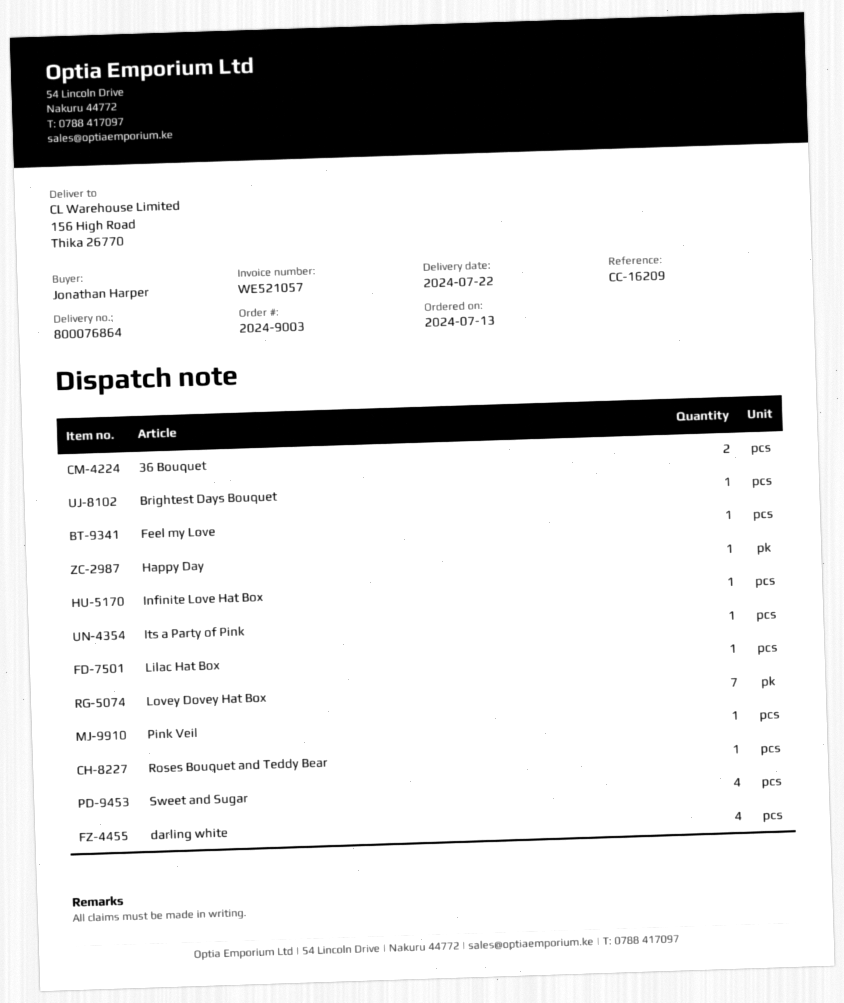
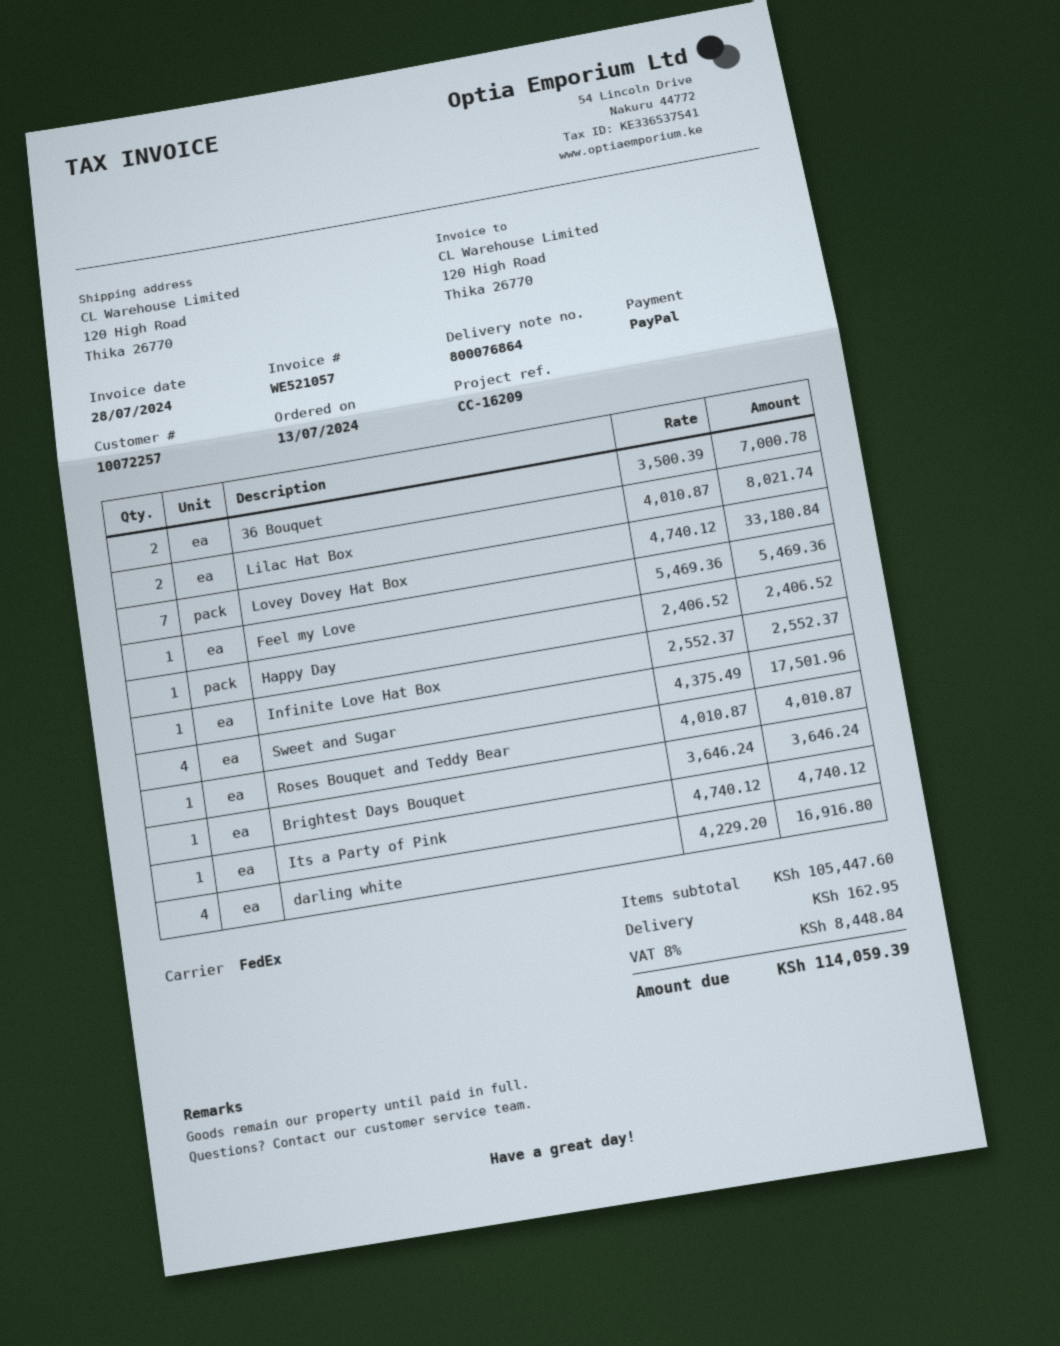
ship to: 156 High Road, Thika 26770 -> 120 High Road, Thika 26770
Lilac Hat Box: 1 -> 2
Pink Veil: 1 -> none

